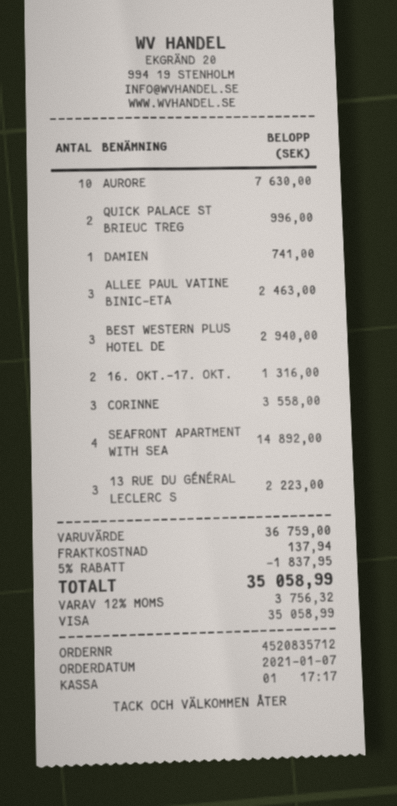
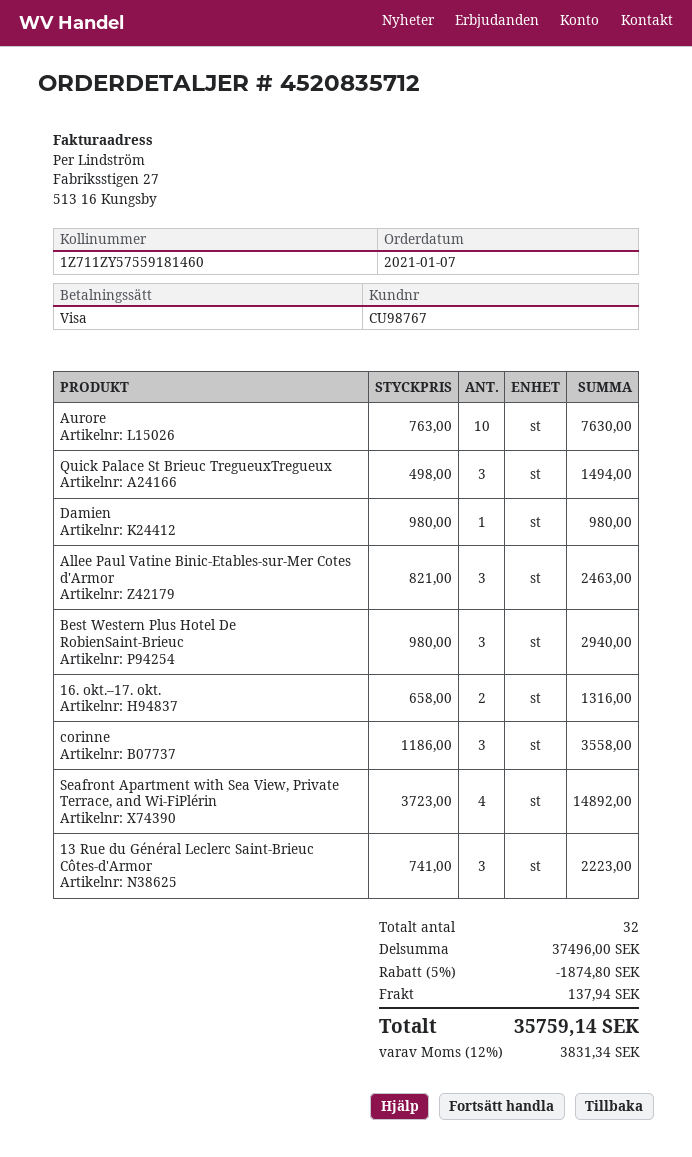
QUICK PALACE ST BRIEUC TREG: 2 for 996.00 -> 3 for 1494.00
DAMIEN: 1 for 741.00 -> 1 for 980.00
subtotal: 36759.00 -> 37496.00
discount: 5% = 1837.95 -> 5% = 1874.80
tax: 12% = 3756.32 -> 12% = 3831.34
total: 35058.99 -> 35759.14

